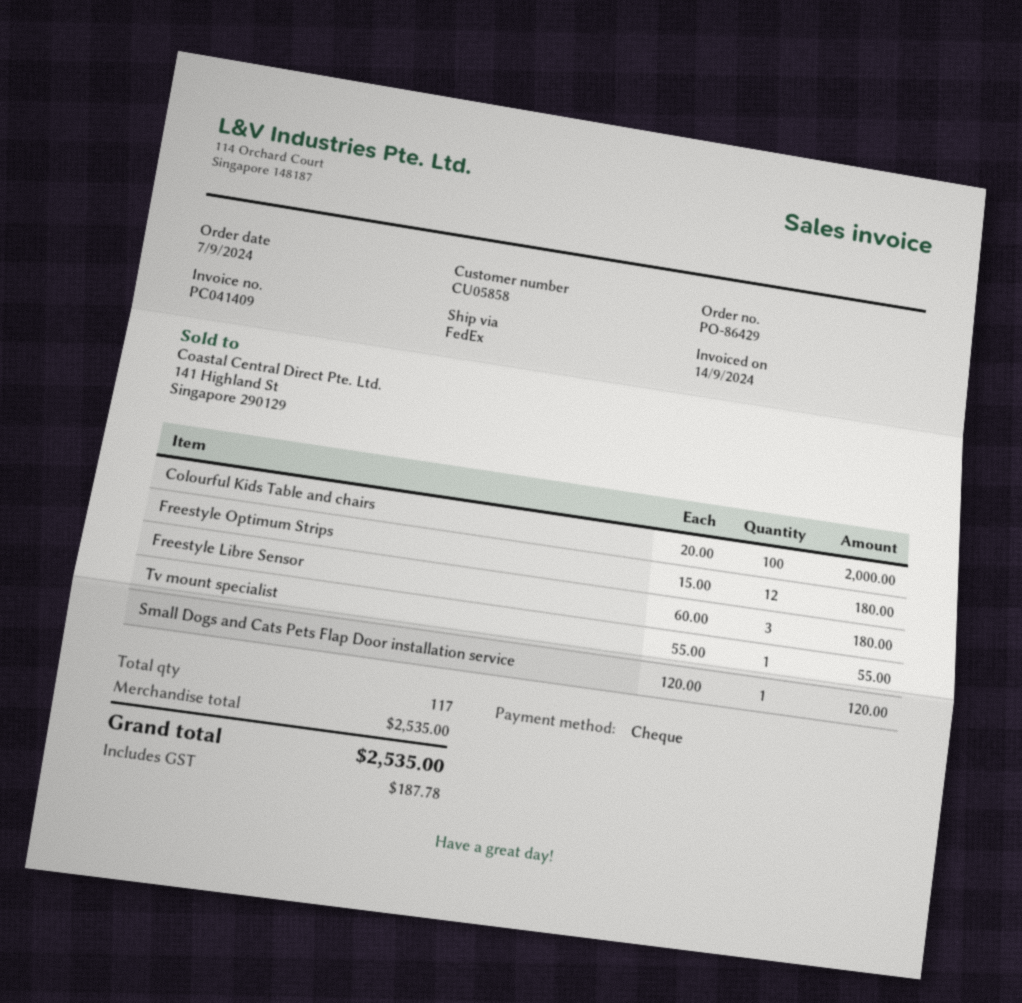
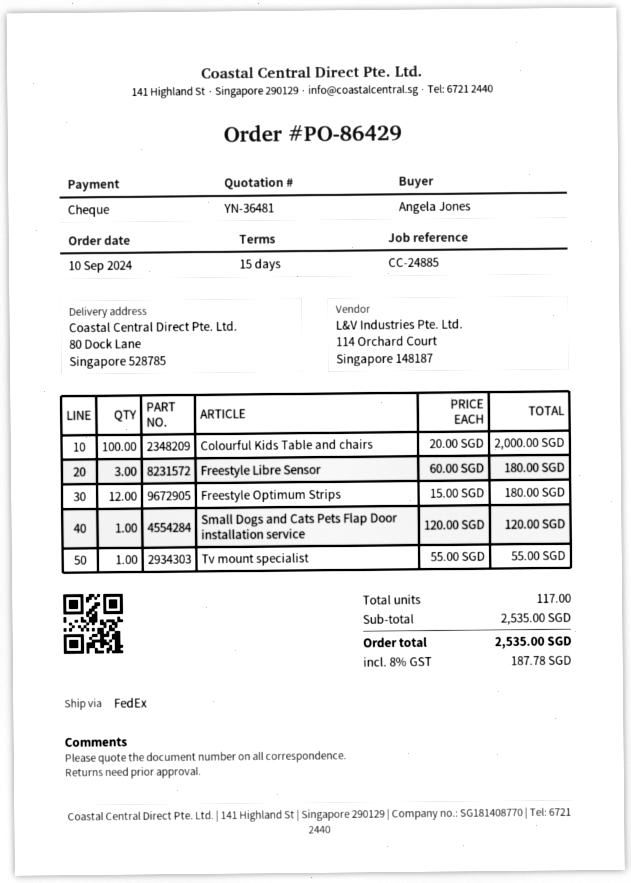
order date: 2024-09-07 -> 2024-09-10

